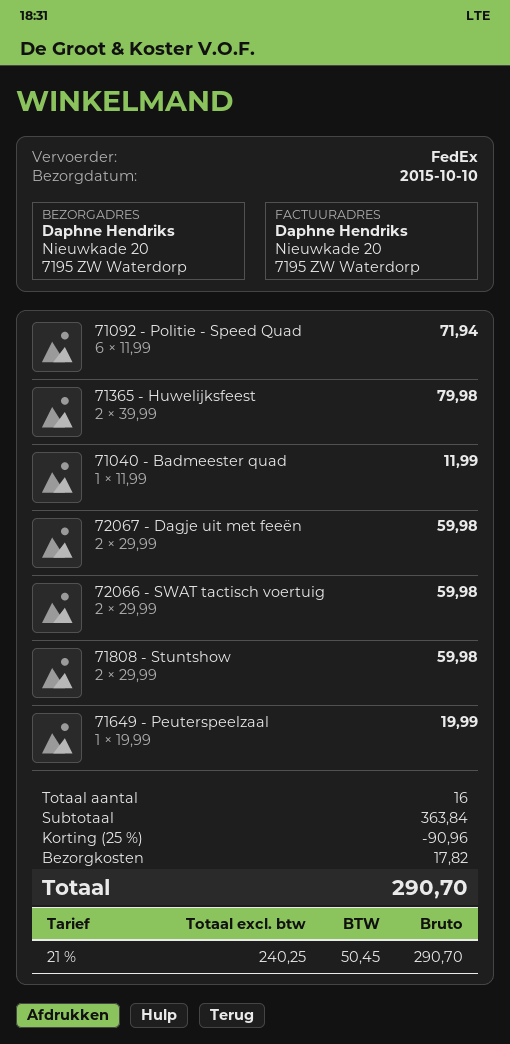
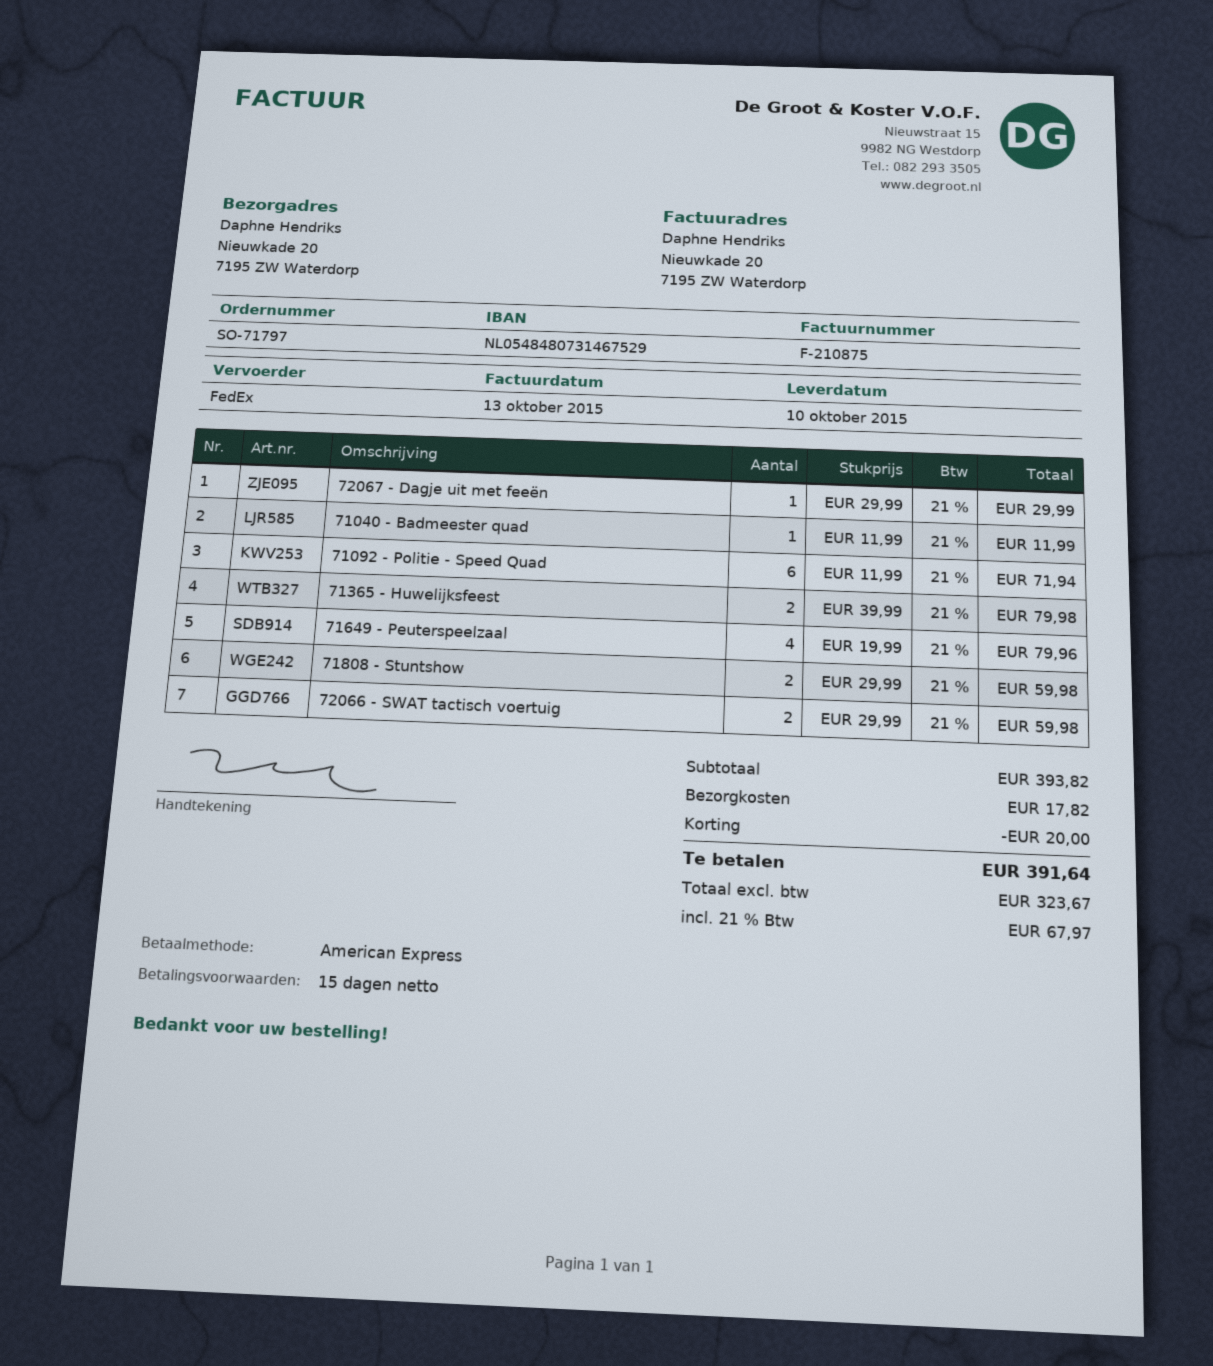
72067 - Dagje uit met feeën: 2 x 29.99 = 59.98 -> 1 x 29.99 = 29.99
71649 - Peuterspeelzaal: 1 x 19.99 = 19.99 -> 4 x 19.99 = 79.96
subtotal: 363.84 -> 393.82
discount: 90.96 -> 20.00
net: 240.25 -> 323.67
tax: 21% = 50.45 -> 21% = 67.97
total: 290.70 -> 391.64

